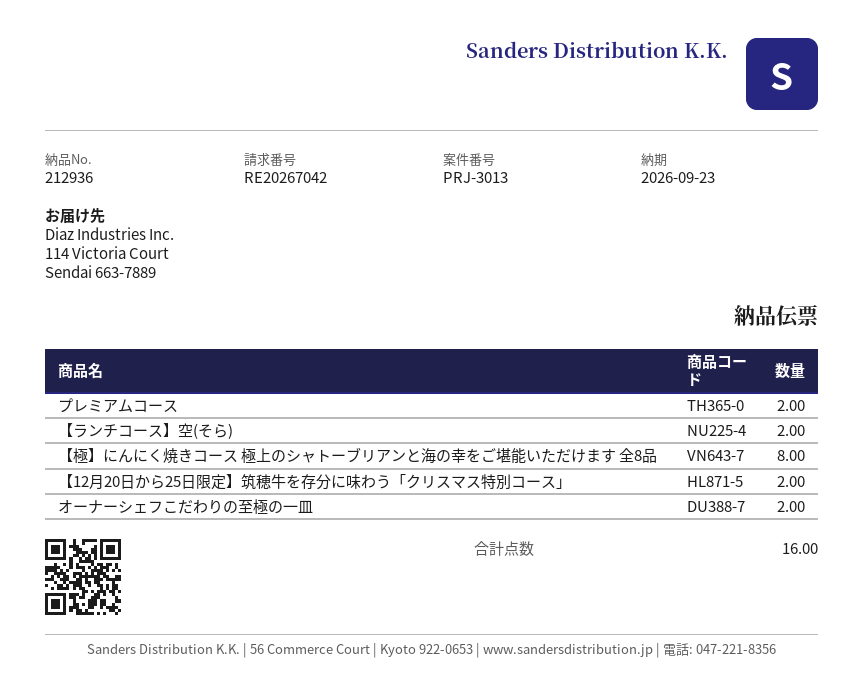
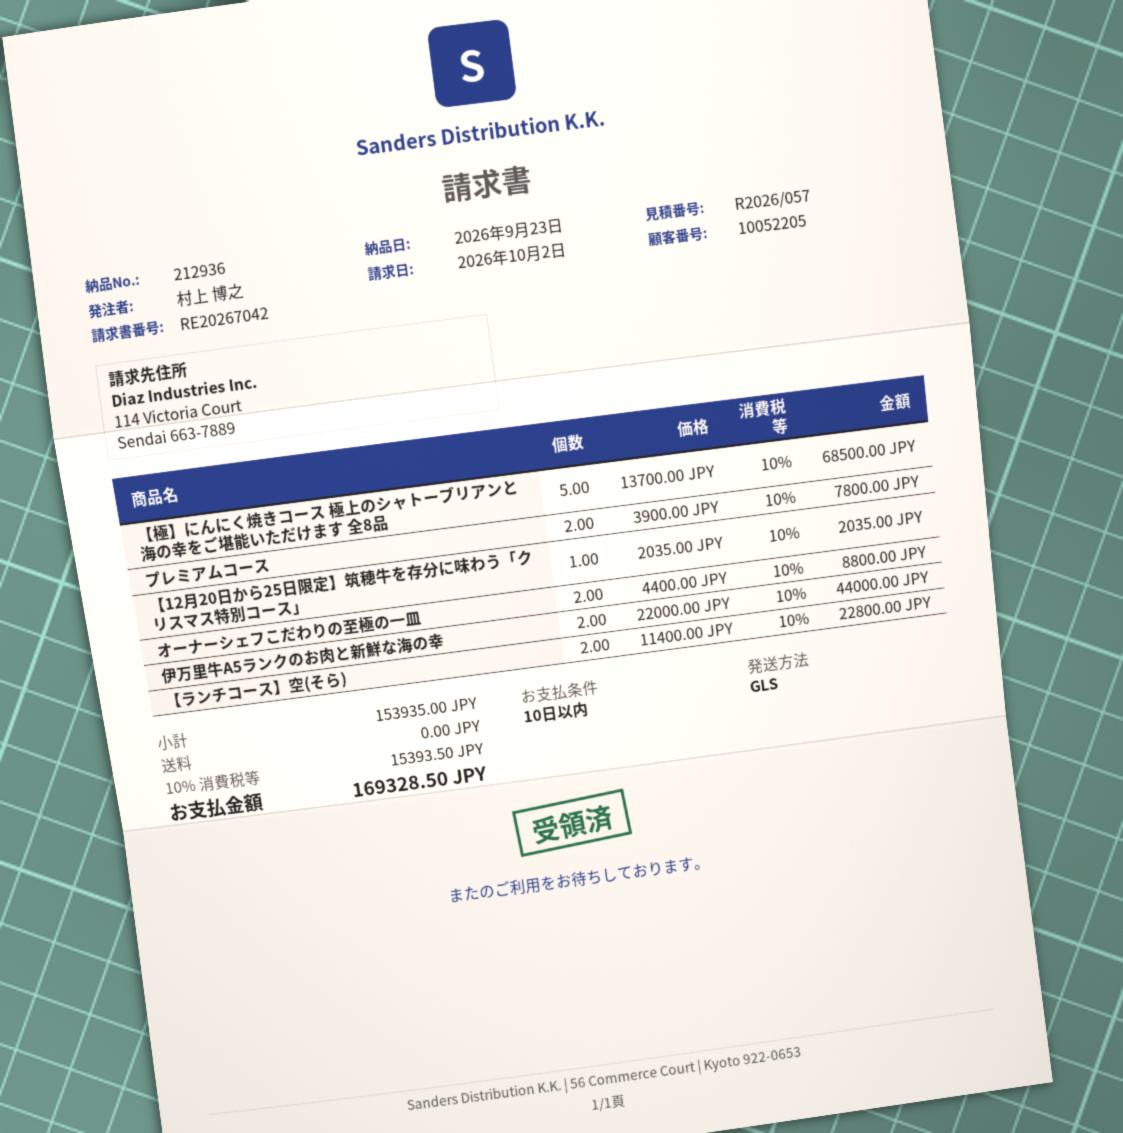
【極】にんにく焼きコース 極上のシャトーブリアンと海の幸をご堪能いただけます 全8品: 8 -> 5
【12月20日から25日限定】筑穂牛を存分に味わう「クリスマス特別コース」: 2 -> 1
伊万里牛A5ランクのお肉と新鮮な海の幸: none -> 2

